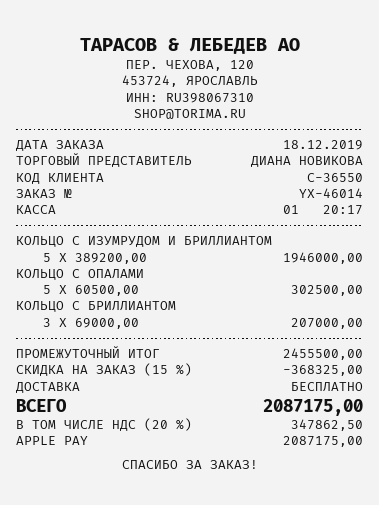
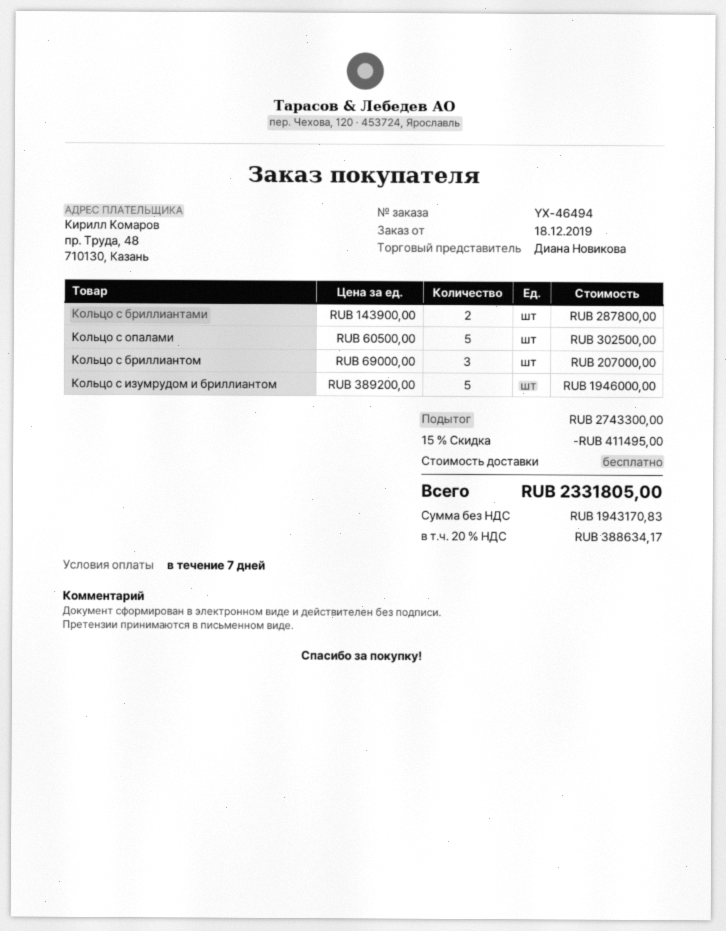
order number: YX-46014 -> YX-46494
Кольцо с бриллиантами: none -> 2 x 143900.00 = 287800.00
subtotal: 2455500.00 -> 2743300.00
discount: 15% = 368325.00 -> 15% = 411495.00
tax: 20% = 347862.50 -> 20% = 388634.17
total: 2087175.00 -> 2331805.00

